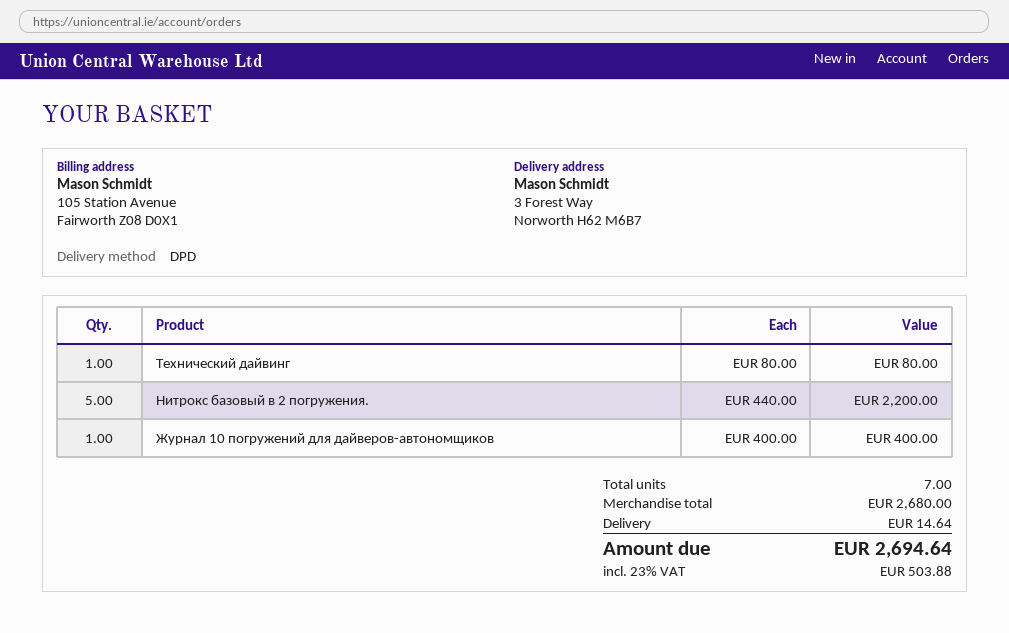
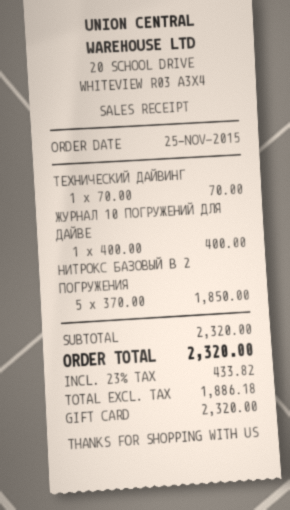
Технический дайвинг: 1 x 80.00 = 80.00 -> 1 x 70.00 = 70.00
Нитрокс базовый в 2 погружения.: 5 x 440.00 = 2200.00 -> 5 x 370.00 = 1850.00
subtotal: 2680.00 -> 2320.00
shipping: 14.64 -> none
tax: 23% = 503.88 -> 23% = 433.82
total: 2694.64 -> 2320.00

